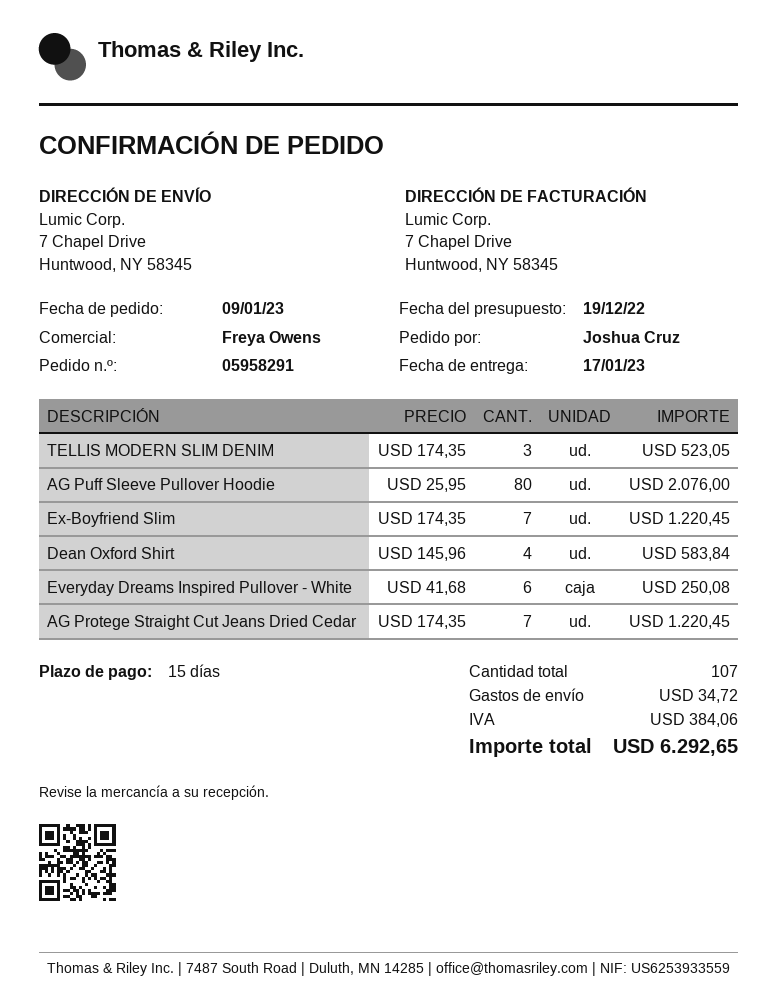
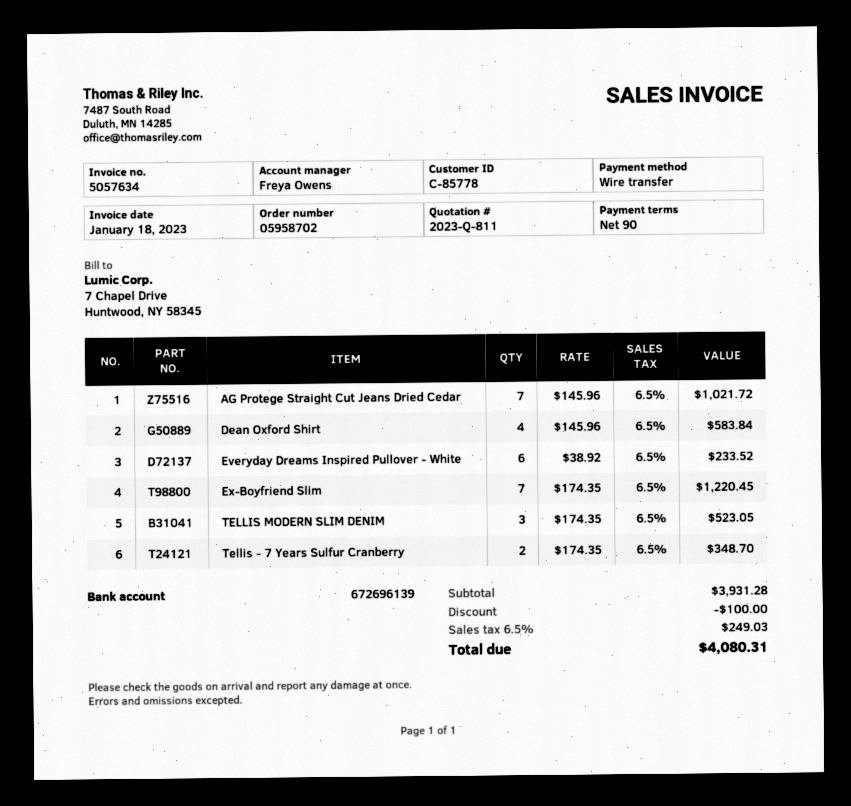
order number: 05958291 -> 05958702
payment terms: 15 days -> 90 days
AG Puff Sleeve Pullover Hoodie: 80 x 25.95 = 2076.00 -> none
Everyday Dreams Inspired Pullover - White: 6 x 41.68 = 250.08 -> 6 x 38.92 = 233.52
AG Protege Straight Cut Jeans Dried Cedar: 7 x 174.35 = 1220.45 -> 7 x 145.96 = 1021.72
Tellis - 7 Years Sulfur Cranberry: none -> 2 x 174.35 = 348.70
discount: none -> 100.00
shipping: 34.72 -> none
tax: 384.06 -> 249.03
total: 6292.65 -> 4080.31

